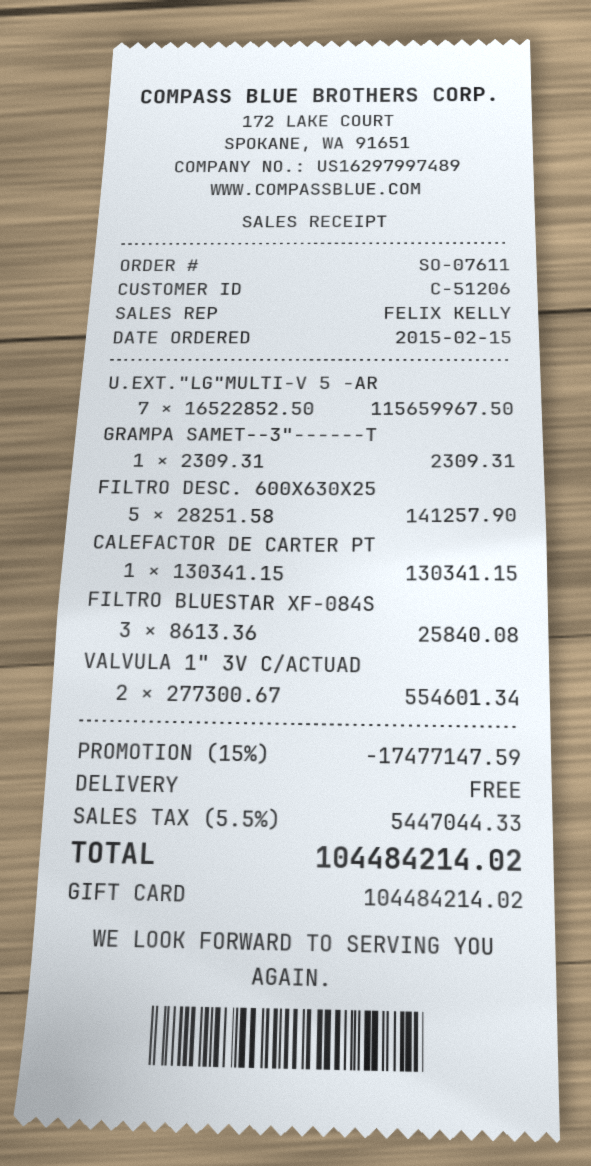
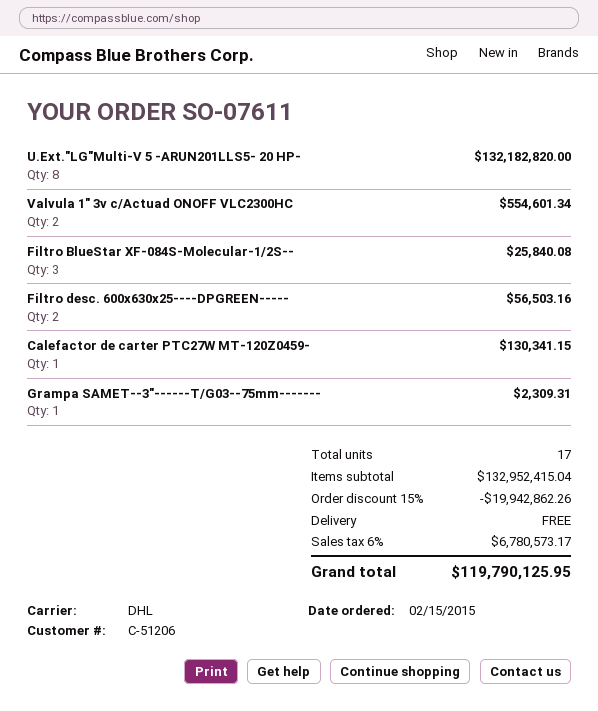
U.EXT."LG"MULTI-V 5 -AR: 7 for 115659967.50 -> 8 for 132182820.00
FILTRO DESC. 600X630X25: 5 for 141257.90 -> 2 for 56503.16
discount: 15% = 17477147.59 -> 15% = 19942862.26
tax: 5.5% = 5447044.33 -> 6% = 6780573.17
total: 104484214.02 -> 119790125.95

